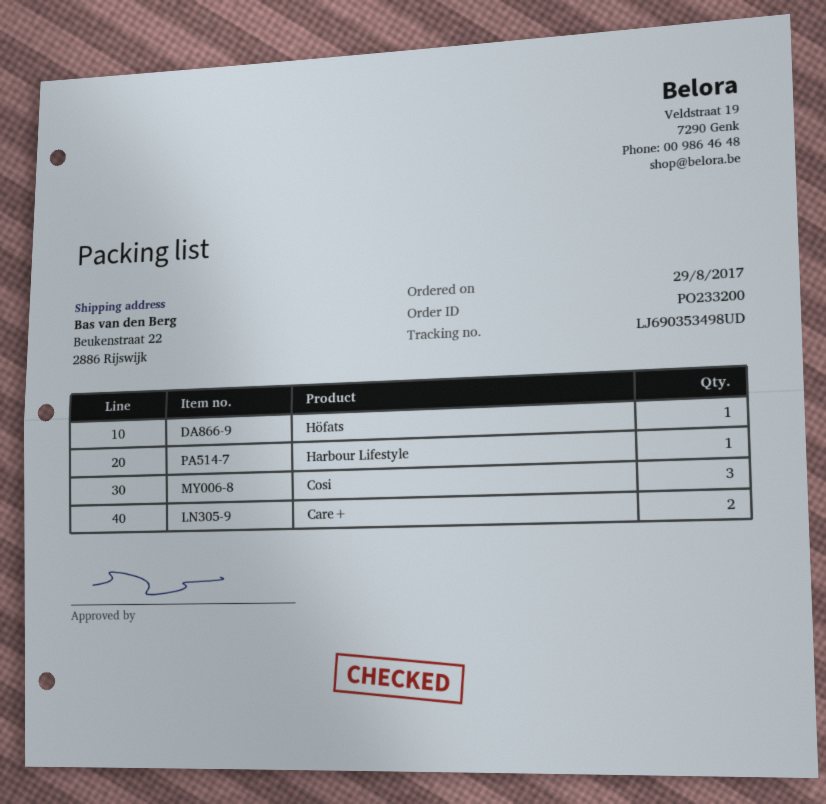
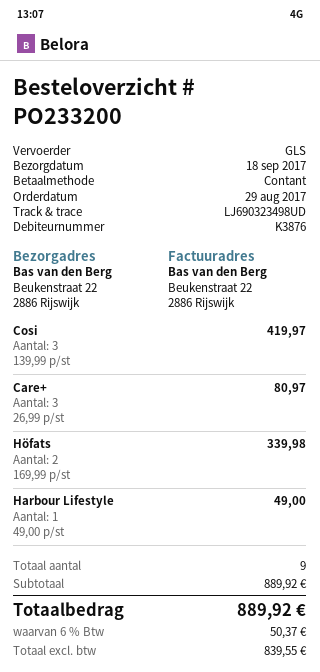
tracking number: LJ690353498UD -> LJ690323498UD
Höfats: 1 -> 2
Care+: 2 -> 3

